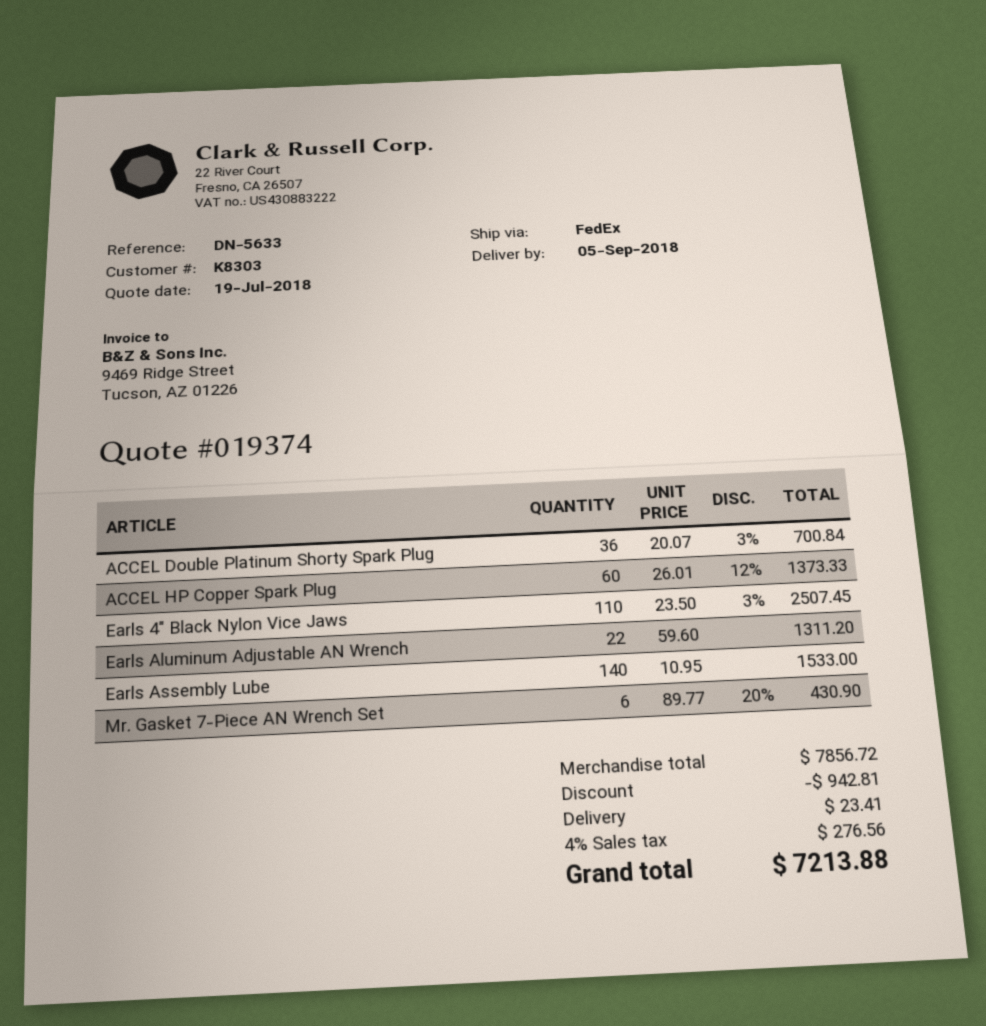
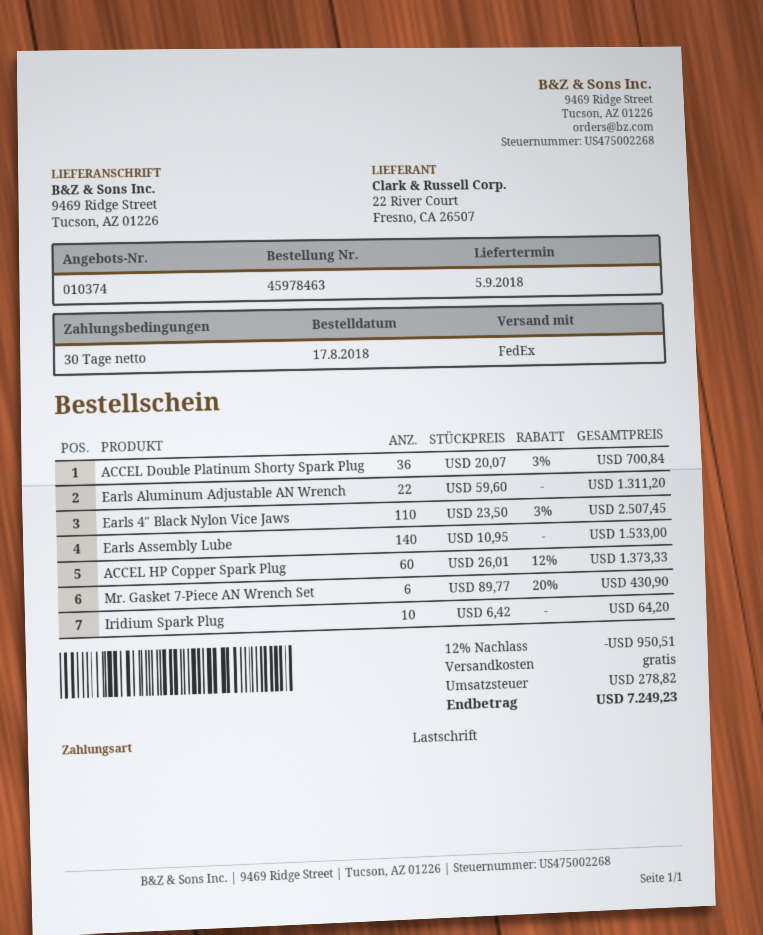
quote number: 019374 -> 010374
Iridium Spark Plug: none -> 10 x 6.42 = 64.20
discount: 942.81 -> 950.51
shipping: 23.41 -> 0.00
tax: 276.56 -> 278.82
total: 7213.88 -> 7249.23

